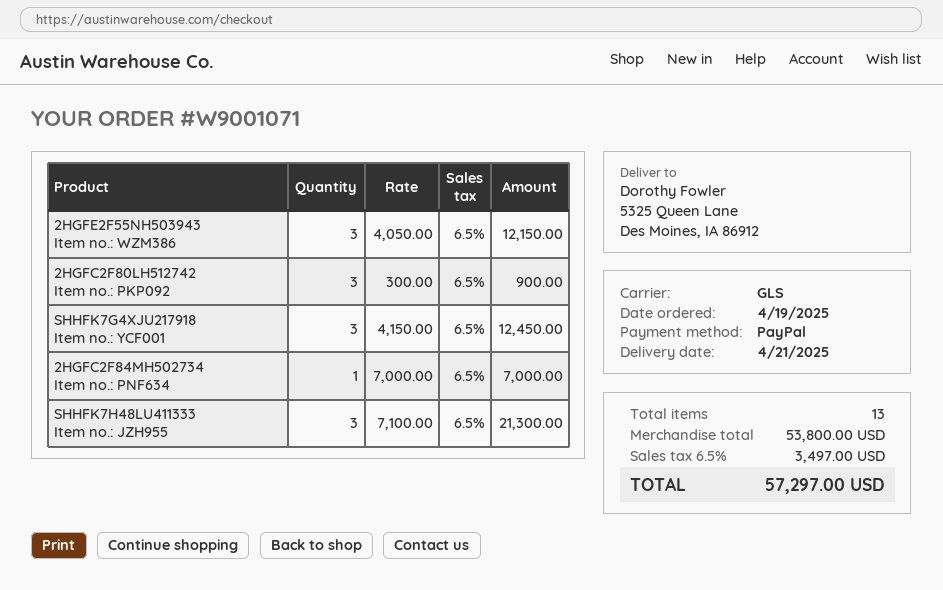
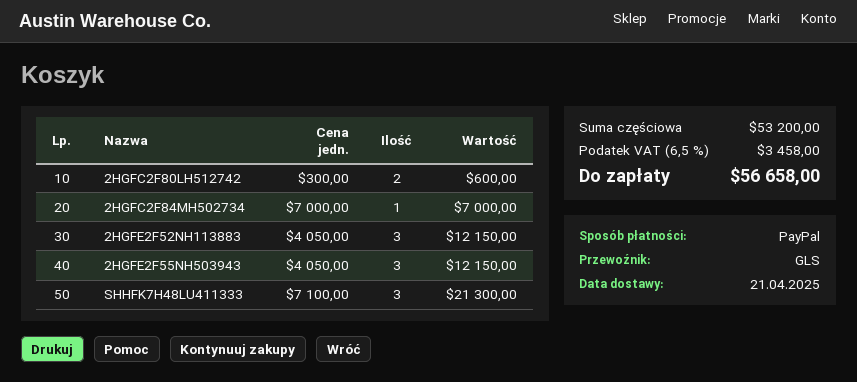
2HGFC2F80LH512742: 3 x 300.00 = 900.00 -> 2 x 300.00 = 600.00
SHHFK7G4XJU217918: 3 x 4150.00 = 12450.00 -> none
2HGFE2F52NH113883: none -> 3 x 4050.00 = 12150.00
subtotal: 53800.00 -> 53200.00
tax: 6.5% = 3497.00 -> 6.5% = 3458.00
total: 57297.00 -> 56658.00

